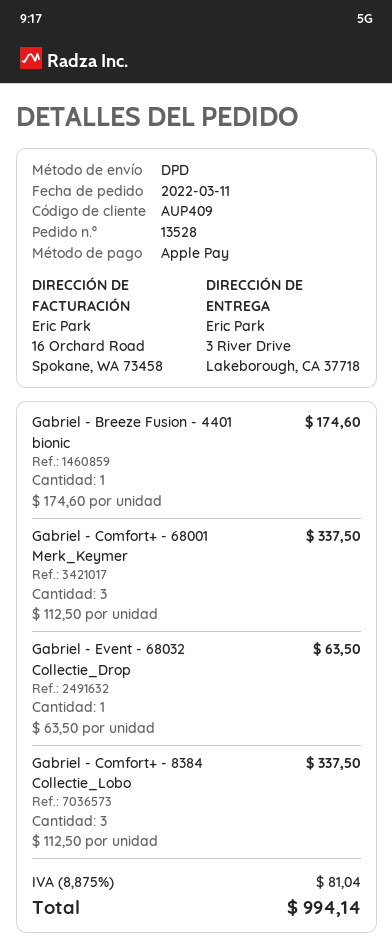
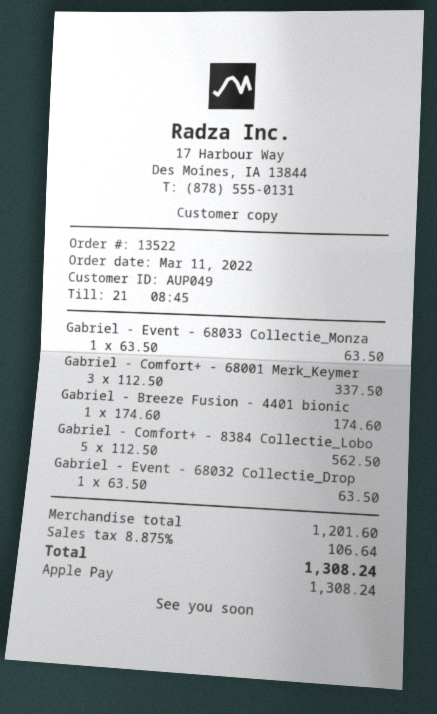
order number: 13528 -> 13522
customer number: AUP409 -> AUP049
Gabriel - Comfort+ - 8384 Collectie_Lobo: 3 x 112.50 = 337.50 -> 5 x 112.50 = 562.50
Gabriel - Event - 68033 Collectie_Monza: none -> 1 x 63.50 = 63.50
tax: 8.875% = 81.04 -> 8.875% = 106.64
total: 994.14 -> 1308.24

